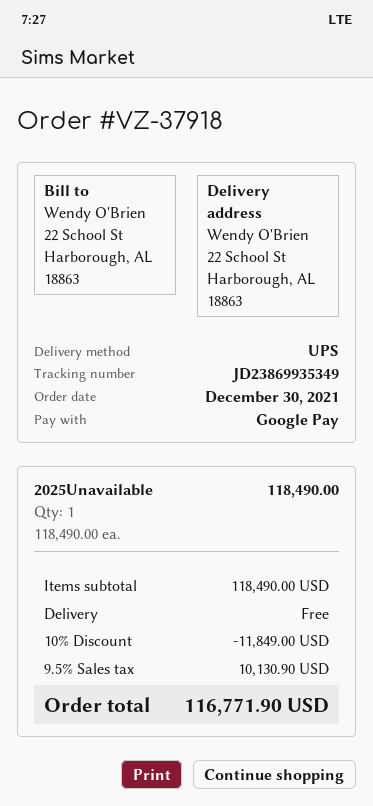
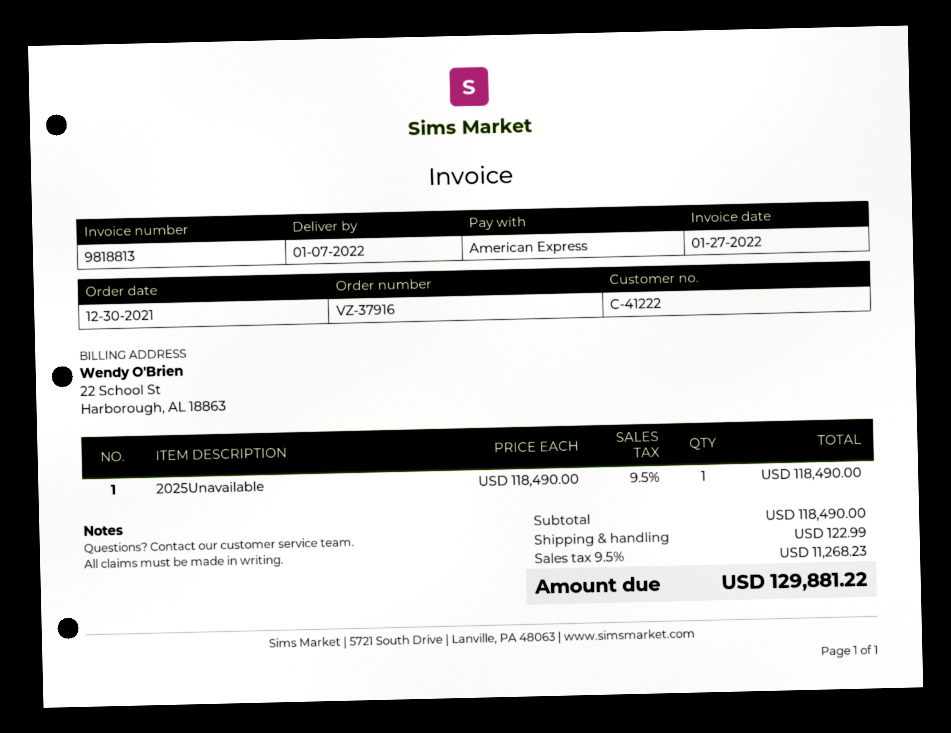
order number: VZ-37918 -> VZ-37916
payment method: Google Pay -> American Express
discount: 10% = 11849.00 -> none
shipping: 0.00 -> 122.99
tax: 9.5% = 10130.90 -> 9.5% = 11268.23
total: 116771.90 -> 129881.22

